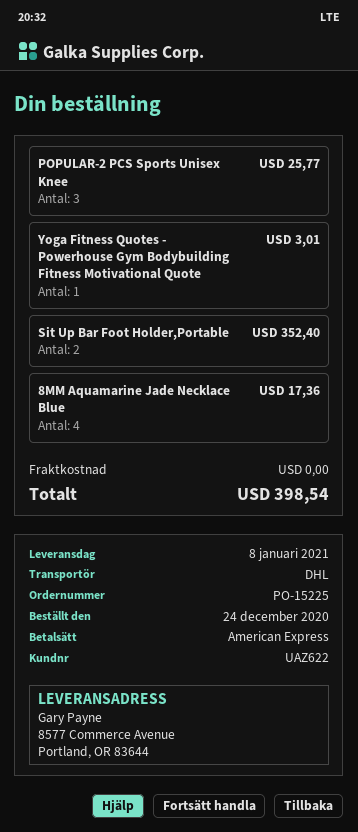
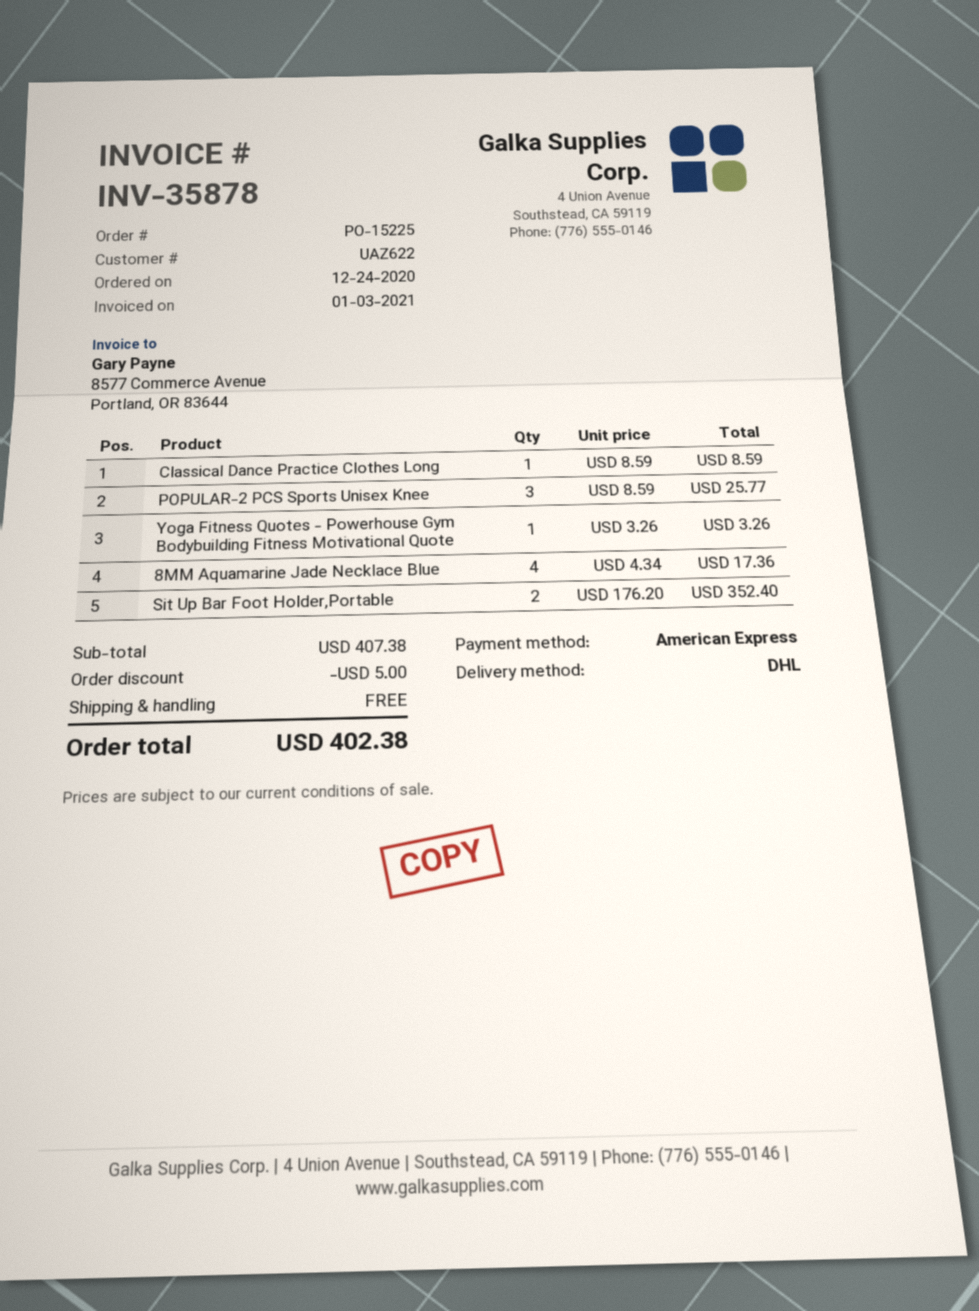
Yoga Fitness Quotes - Powerhouse Gym Bodybuilding Fitness Motivational Quote: 1 for 3.01 -> 1 for 3.26
Classical Dance Practice Clothes Long: none -> 1 for 8.59
discount: none -> 5.00
total: 398.54 -> 402.38

